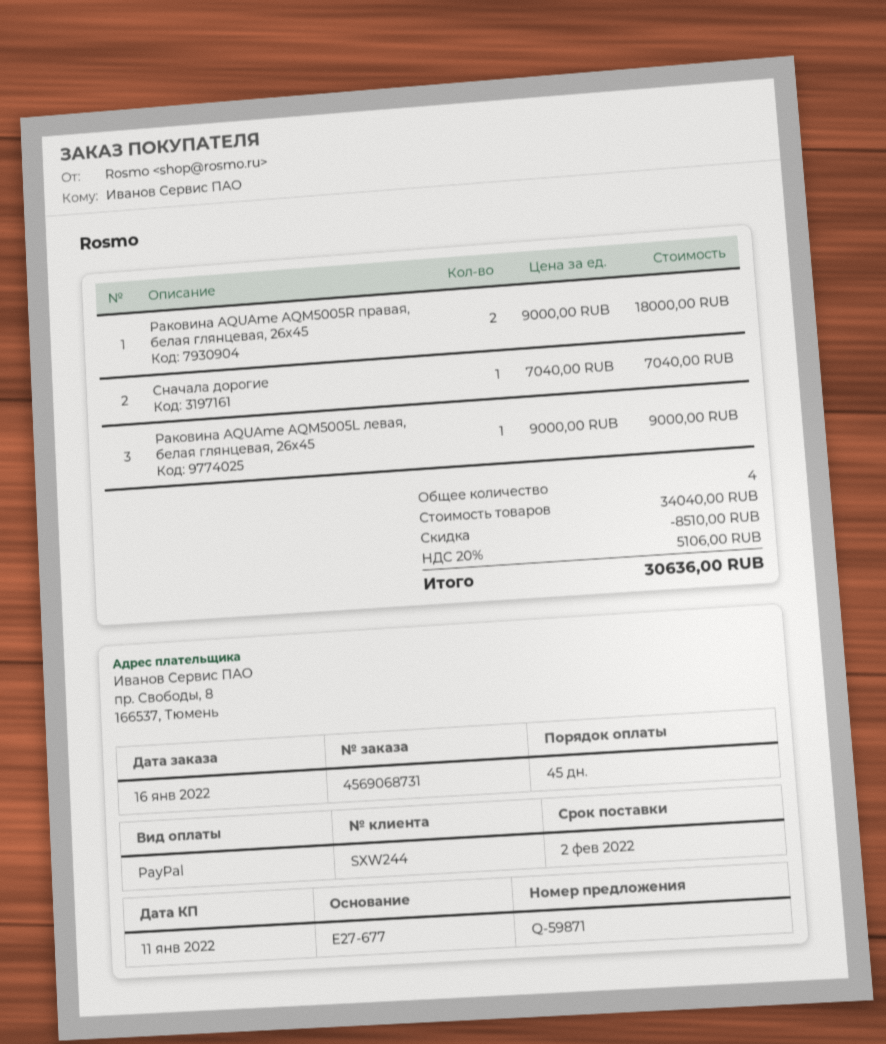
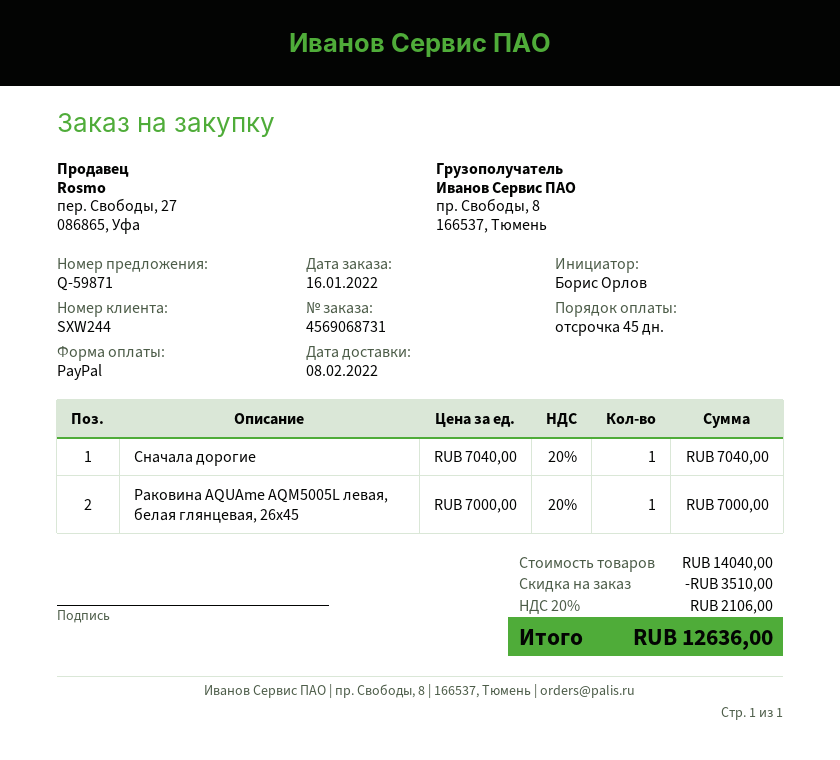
delivery date: 2022-02-02 -> 2022-02-08
Раковина AQUAme AQM5005R правая, белая глянцевая, 26x45: 2 x 9000.00 = 18000.00 -> none
Раковина AQUAme AQM5005L левая, белая глянцевая, 26x45: 1 x 9000.00 = 9000.00 -> 1 x 7000.00 = 7000.00
subtotal: 34040.00 -> 14040.00
discount: 8510.00 -> 3510.00
tax: 20% = 5106.00 -> 20% = 2106.00
total: 30636.00 -> 12636.00

